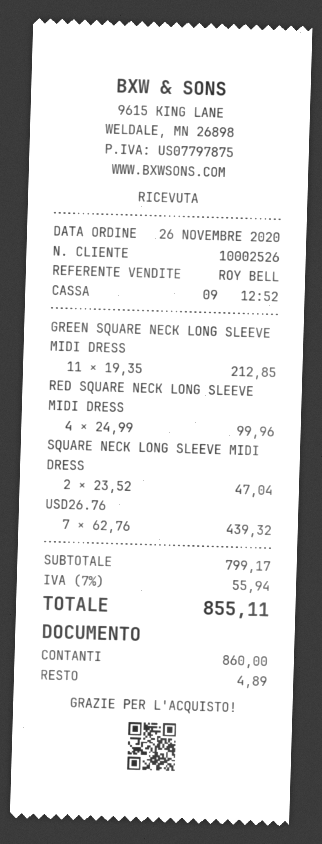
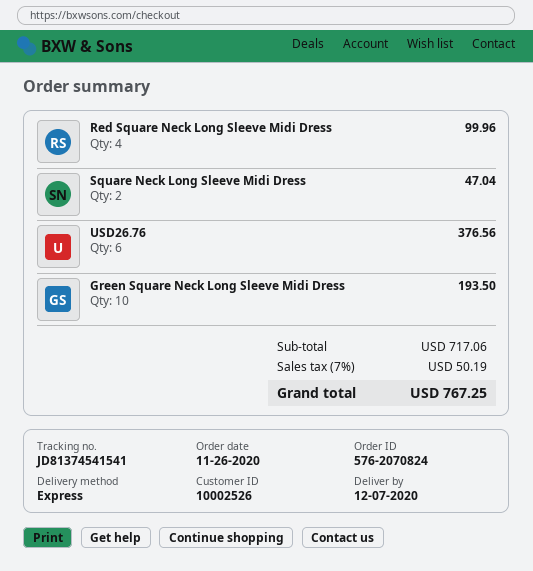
GREEN SQUARE NECK LONG SLEEVE MIDI DRESS: 11 for 212.85 -> 10 for 193.50
USD26.76: 7 for 439.32 -> 6 for 376.56
subtotal: 799.17 -> 717.06
tax: 7% = 55.94 -> 7% = 50.19
total: 855.11 -> 767.25

